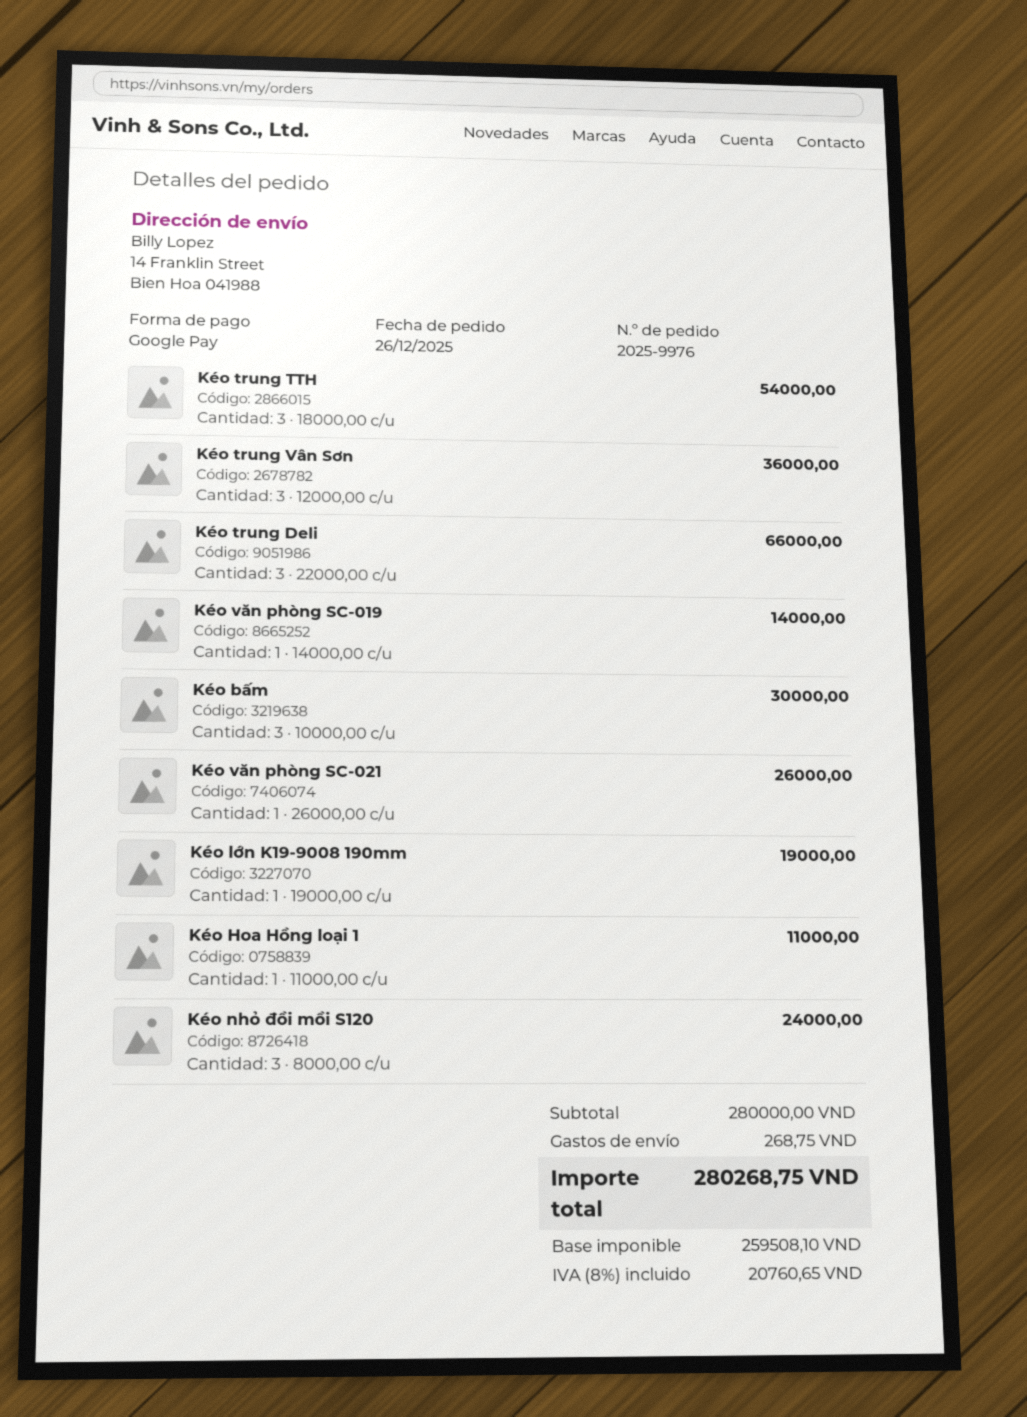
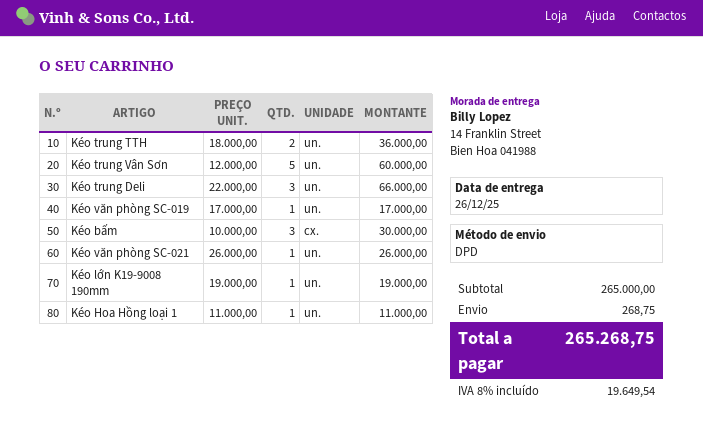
Kéo trung TTH: 3 x 18000.00 = 54000.00 -> 2 x 18000.00 = 36000.00
Kéo trung Vân Sơn: 3 x 12000.00 = 36000.00 -> 5 x 12000.00 = 60000.00
Kéo văn phòng SC-019: 1 x 14000.00 = 14000.00 -> 1 x 17000.00 = 17000.00
Kéo nhỏ đồi mồi S120: 3 x 8000.00 = 24000.00 -> none
subtotal: 280000.00 -> 265000.00
tax: 8% = 20760.65 -> 8% = 19649.54
total: 280268.75 -> 265268.75

